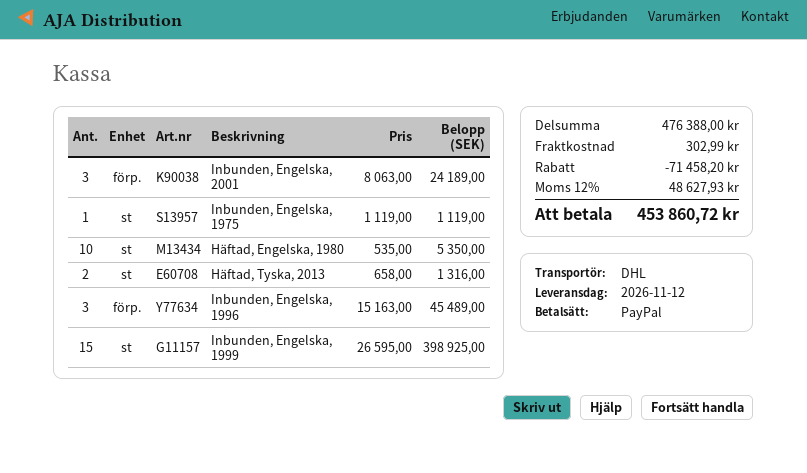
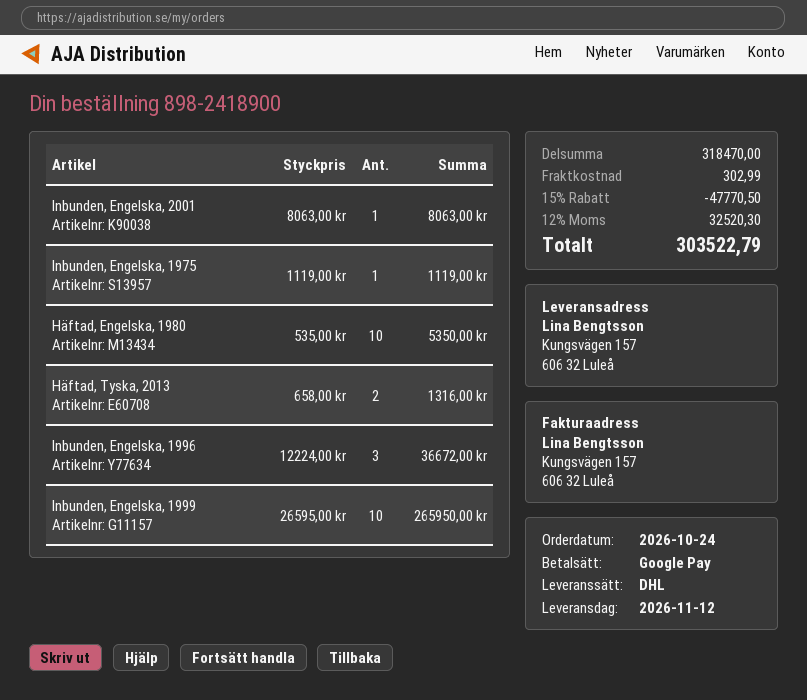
payment method: PayPal -> Google Pay
Inbunden, Engelska, 2001: 3 x 8063.00 = 24189.00 -> 1 x 8063.00 = 8063.00
Inbunden, Engelska, 1996: 3 x 15163.00 = 45489.00 -> 3 x 12224.00 = 36672.00
Inbunden, Engelska, 1999: 15 x 26595.00 = 398925.00 -> 10 x 26595.00 = 265950.00
subtotal: 476388.00 -> 318470.00
discount: 71458.20 -> 47770.50
tax: 12% = 48627.93 -> 12% = 32520.30
total: 453860.72 -> 303522.79

